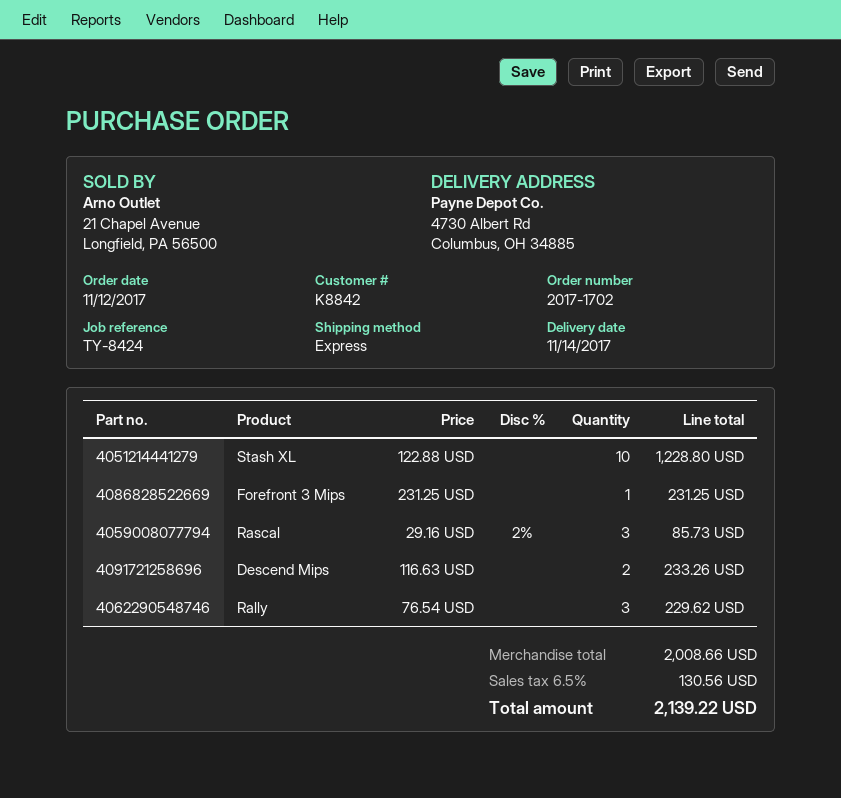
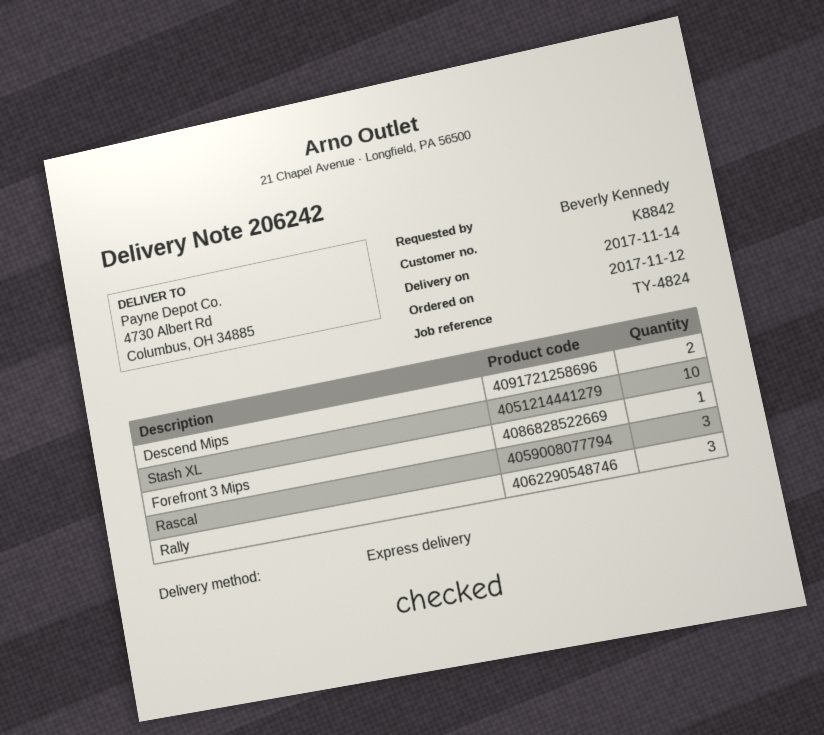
reference: TY-8424 -> TY-4824

